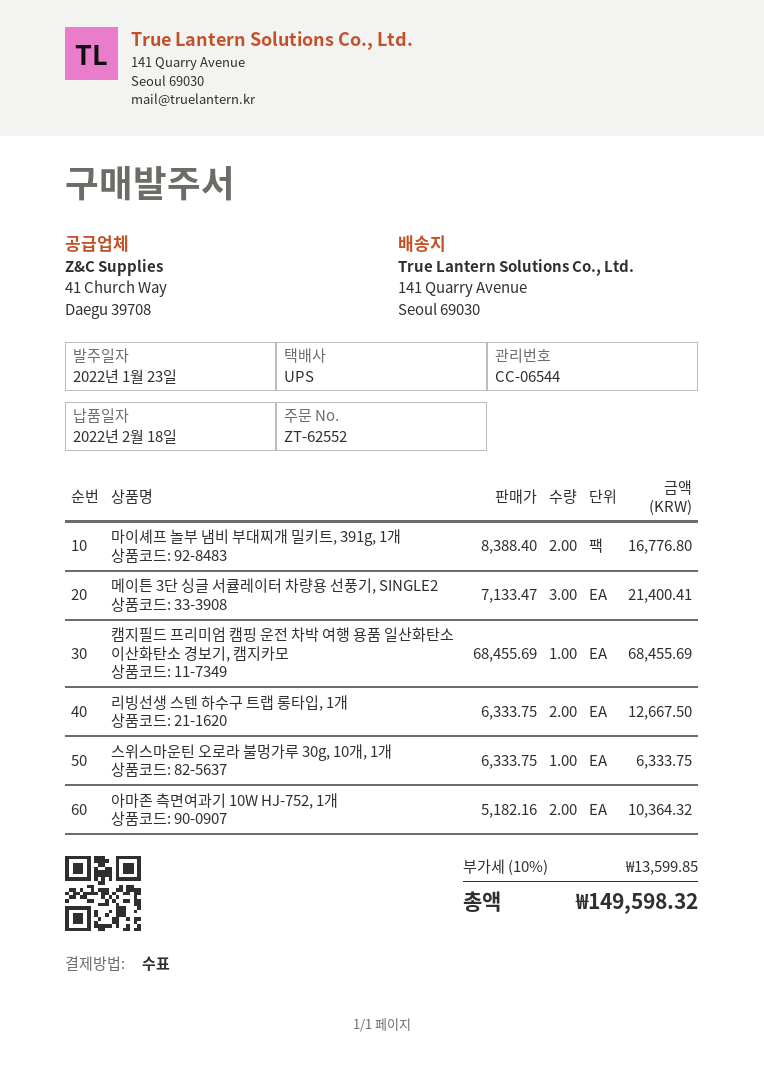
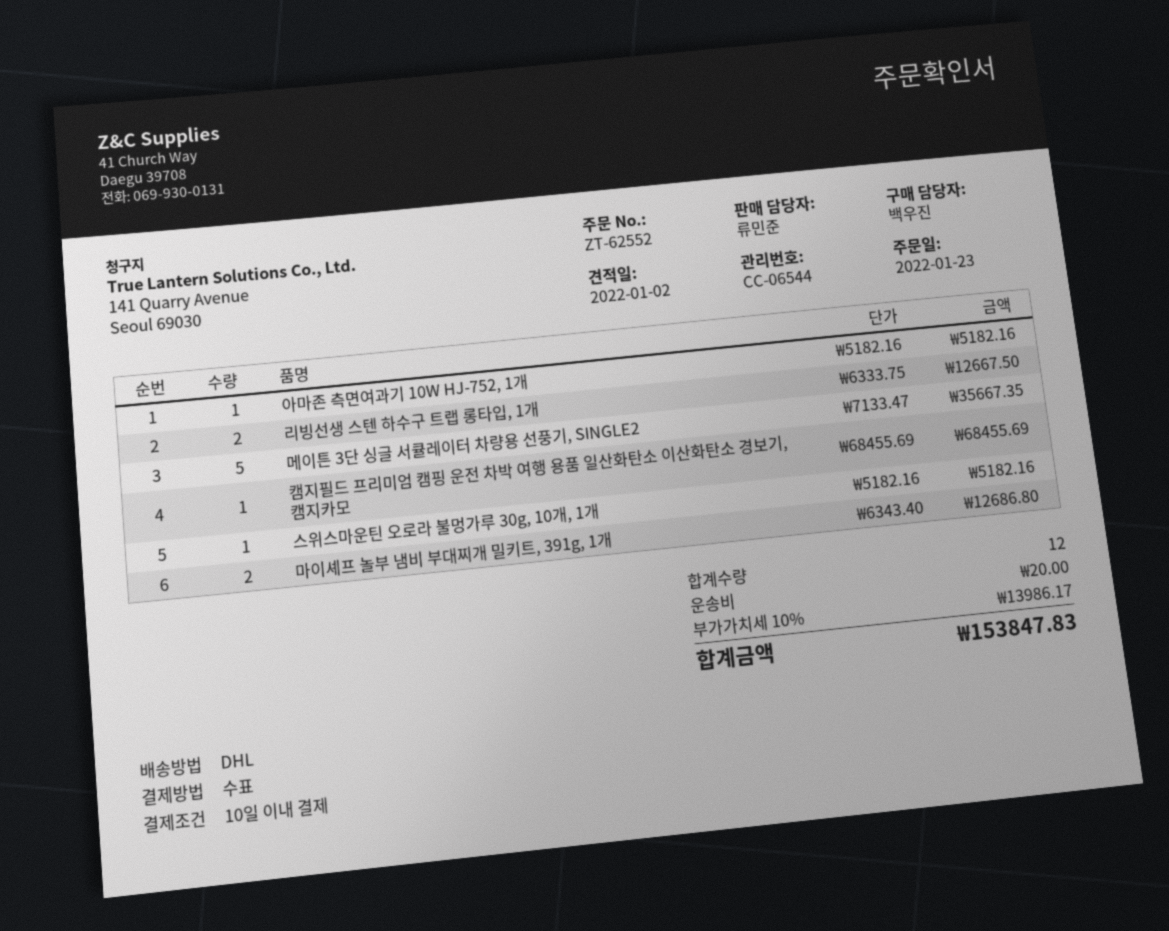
shipping method: UPS -> DHL
마이셰프 놀부 냄비 부대찌개 밀키트, 391g, 1개: 2 x 8388.40 = 16776.80 -> 2 x 6343.40 = 12686.80
메이튼 3단 싱글 서큘레이터 차량용 선풍기, SINGLE2: 3 x 7133.47 = 21400.41 -> 5 x 7133.47 = 35667.35
스위스마운틴 오로라 불멍가루 30g, 10개, 1개: 1 x 6333.75 = 6333.75 -> 1 x 5182.16 = 5182.16
아마존 측면여과기 10W HJ-752, 1개: 2 x 5182.16 = 10364.32 -> 1 x 5182.16 = 5182.16
shipping: none -> 20.00
tax: 10% = 13599.85 -> 10% = 13986.17
total: 149598.32 -> 153847.83

